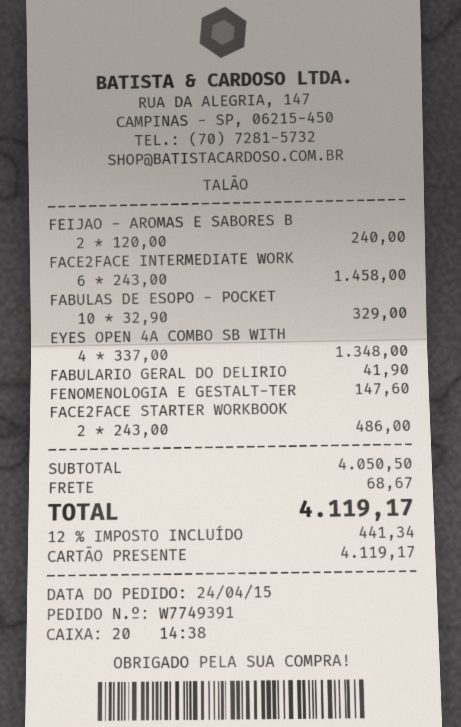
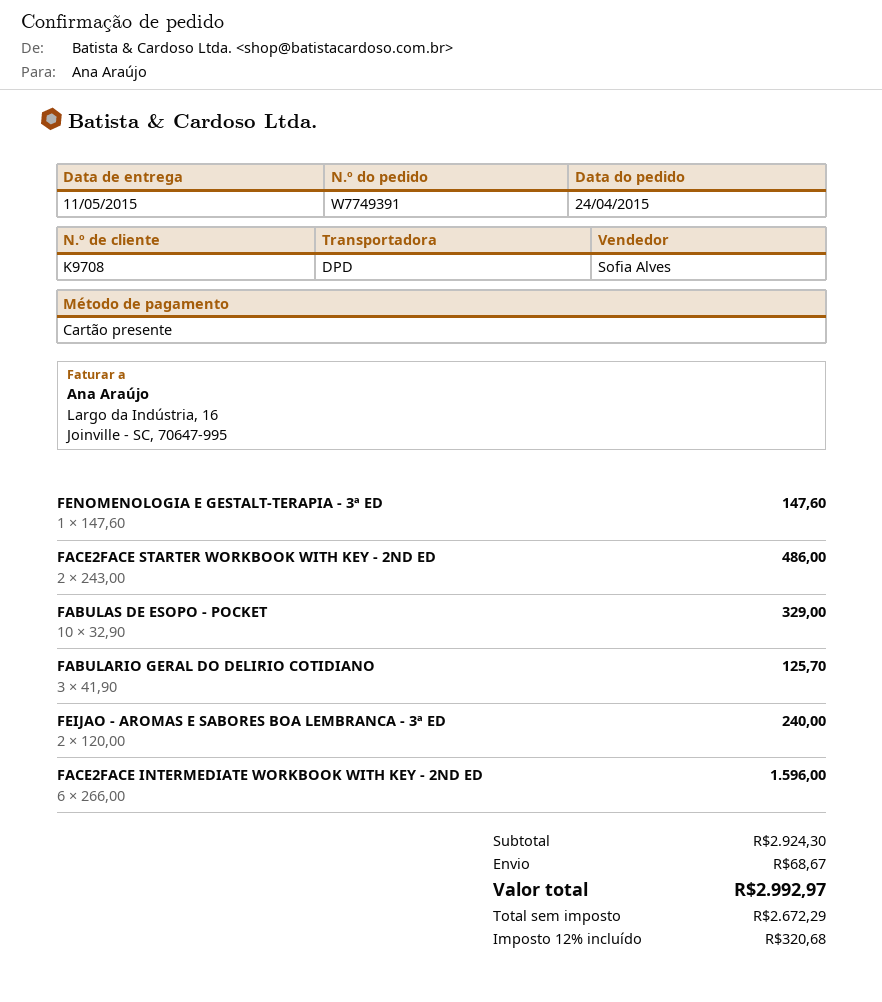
FACE2FACE INTERMEDIATE WORK: 6 x 243.00 = 1458.00 -> 6 x 266.00 = 1596.00
EYES OPEN 4A COMBO SB WITH: 4 x 337.00 = 1348.00 -> none
FABULARIO GERAL DO DELIRIO: 1 x 41.90 = 41.90 -> 3 x 41.90 = 125.70
subtotal: 4050.50 -> 2924.30
tax: 12% = 441.34 -> 12% = 320.68
total: 4119.17 -> 2992.97

